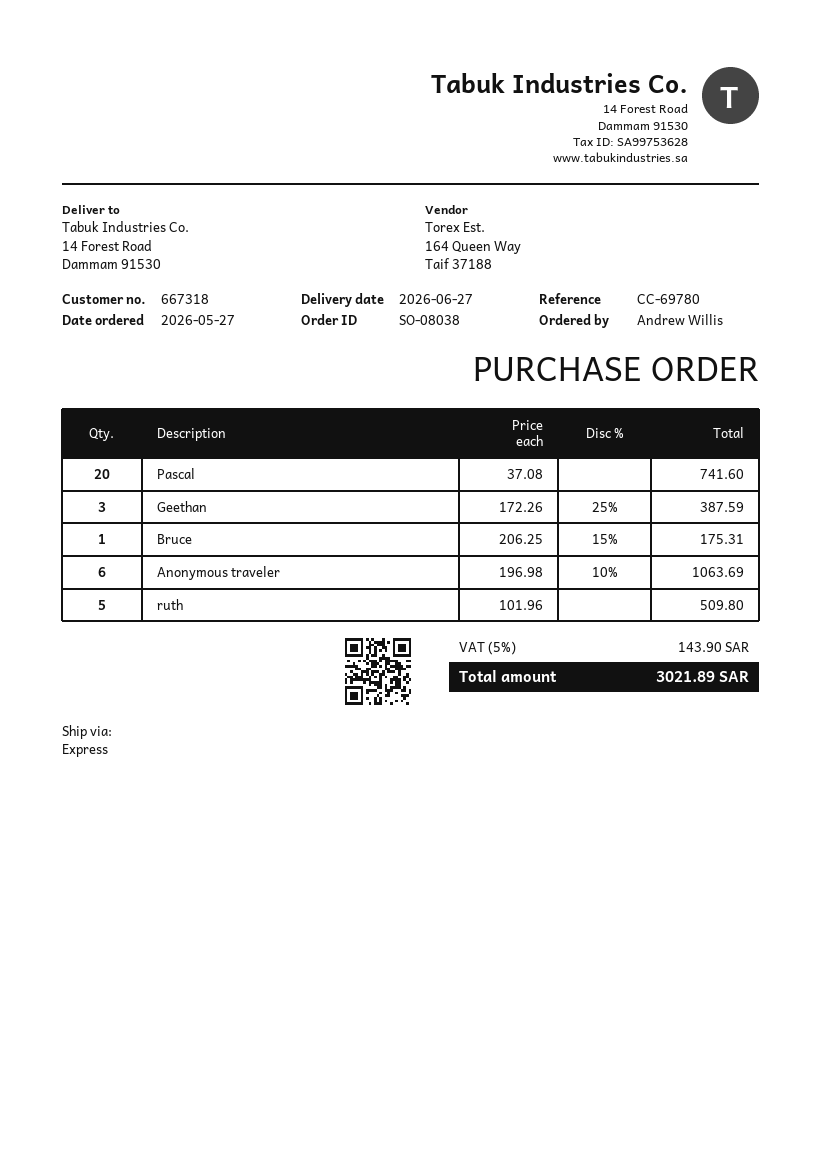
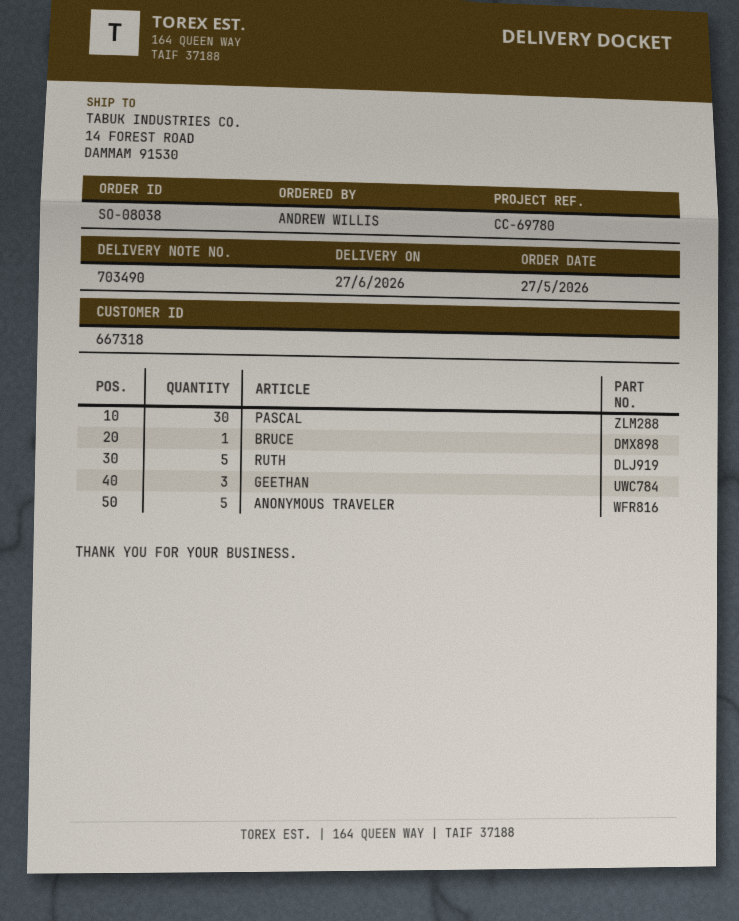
Pascal: 20 -> 30
Anonymous traveler: 6 -> 5

